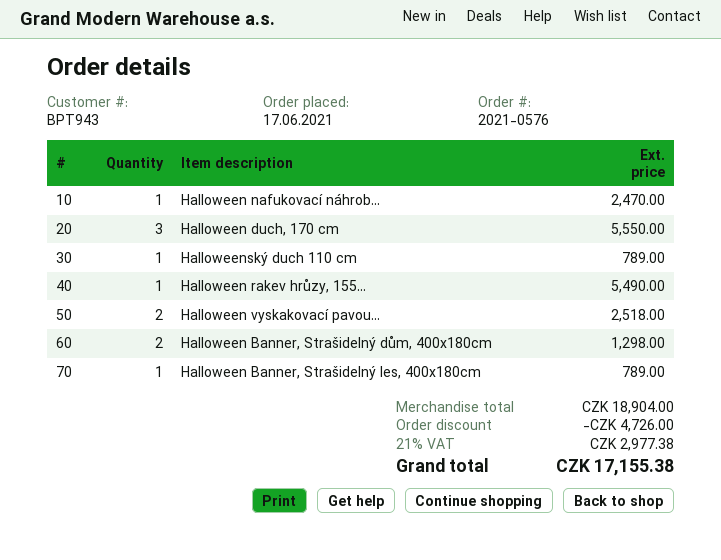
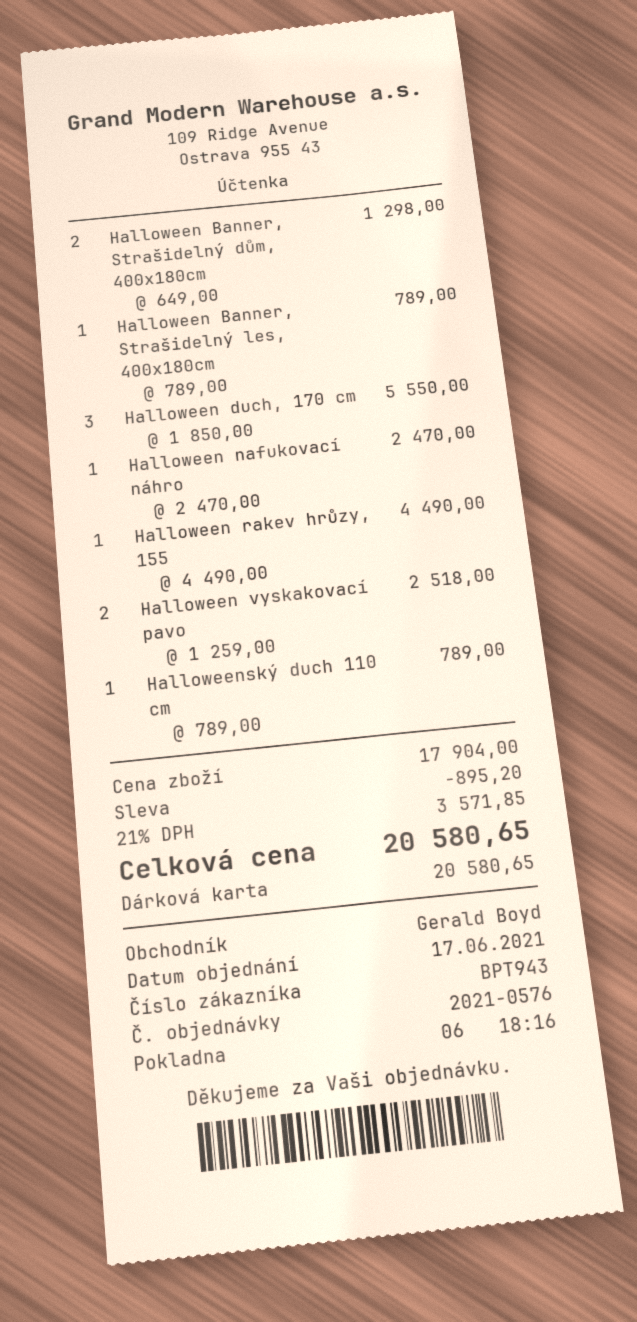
Halloween rakev hrůzy, 155...: 1 for 5490.00 -> 1 for 4490.00
subtotal: 18904.00 -> 17904.00
discount: 4726.00 -> 895.20
tax: 21% = 2977.38 -> 21% = 3571.85
total: 17155.38 -> 20580.65

